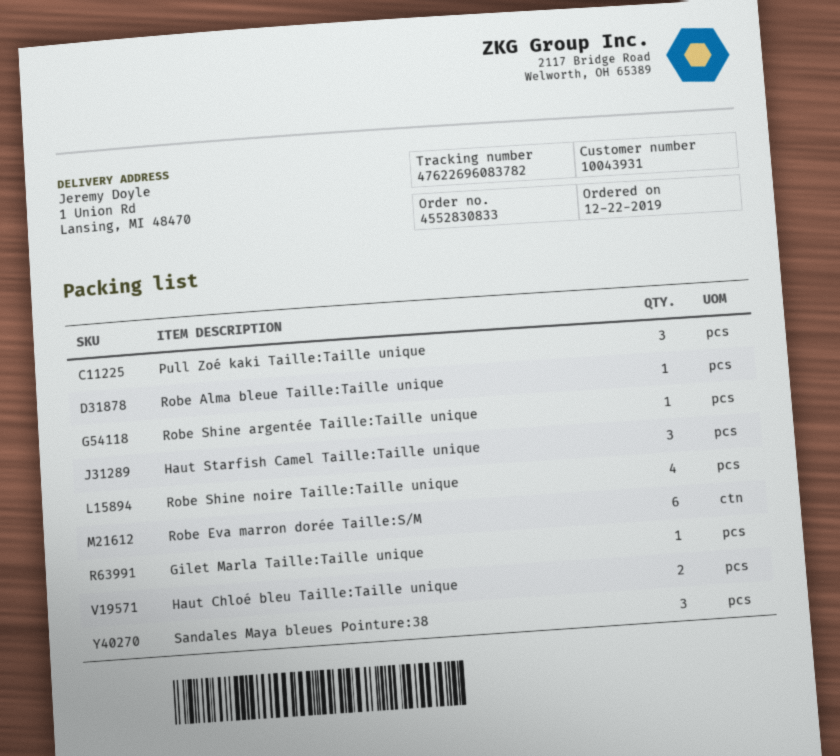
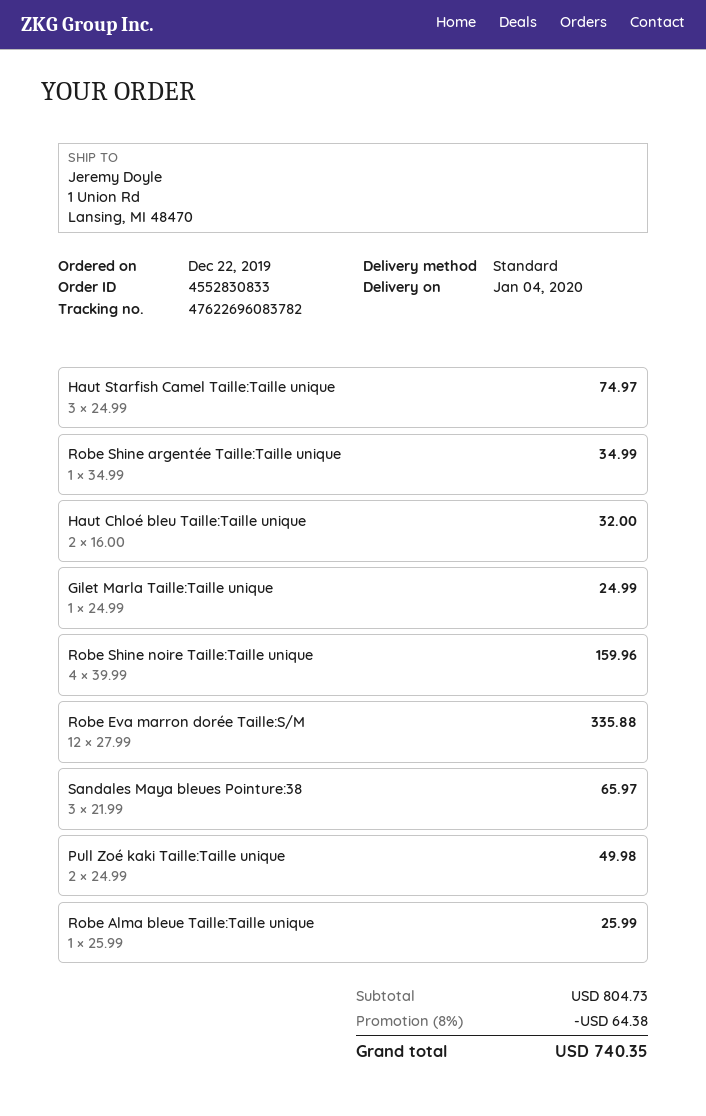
Pull Zoé kaki Taille:Taille unique: 3 -> 2
Robe Eva marron dorée Taille:S/M: 6 -> 12

